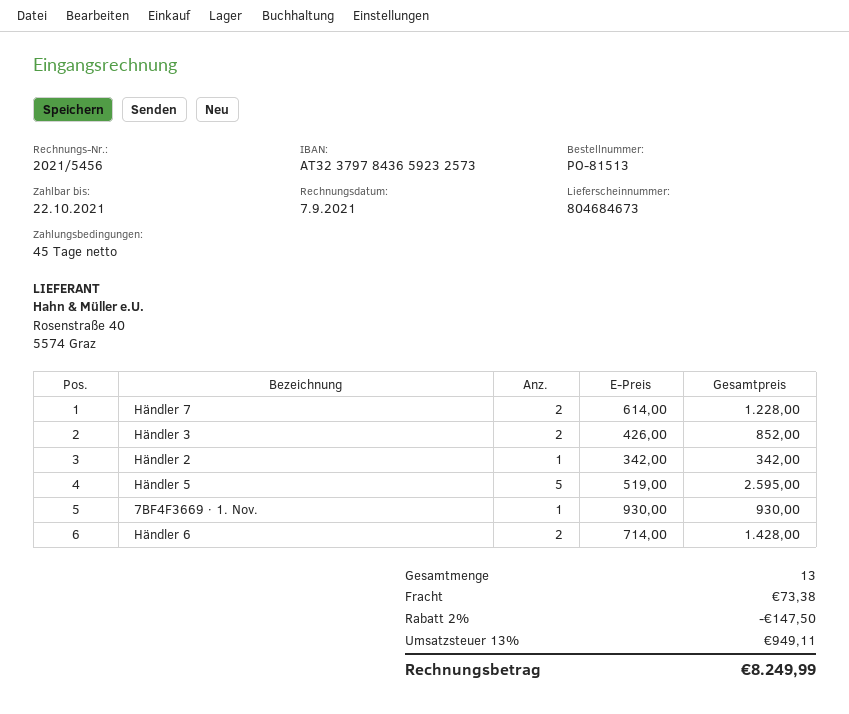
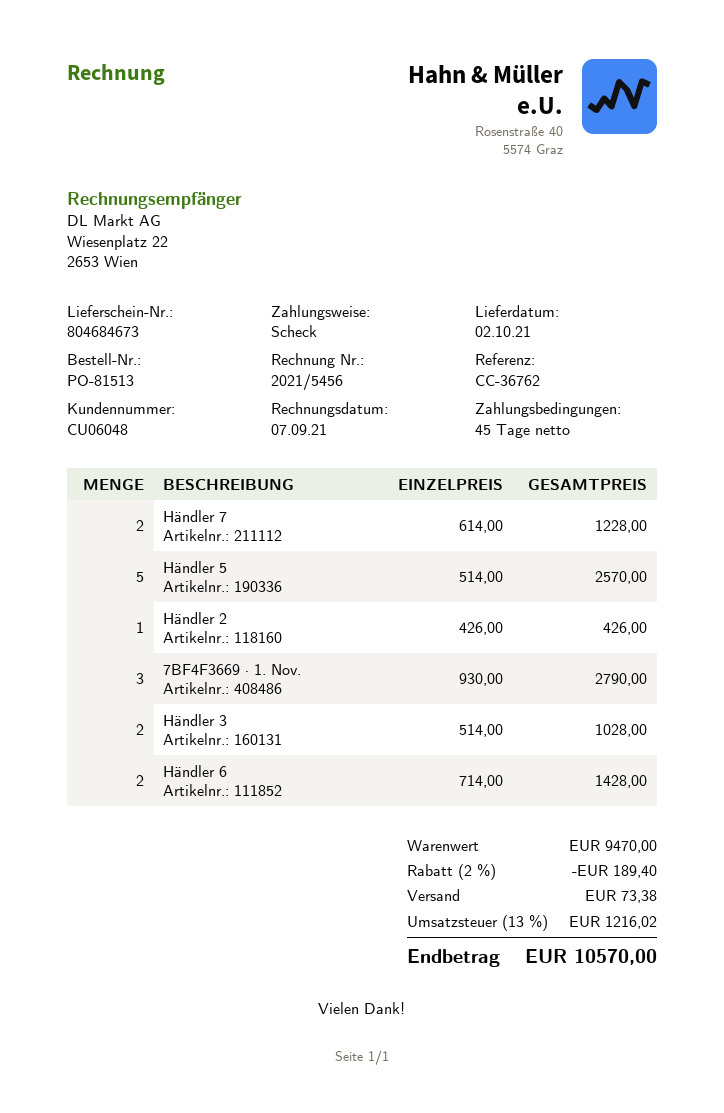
Händler 3: 2 x 426.00 = 852.00 -> 2 x 514.00 = 1028.00
Händler 2: 1 x 342.00 = 342.00 -> 1 x 426.00 = 426.00
Händler 5: 5 x 519.00 = 2595.00 -> 5 x 514.00 = 2570.00
7BF4F3669 · 1. Nov.: 1 x 930.00 = 930.00 -> 3 x 930.00 = 2790.00
discount: 2% = 147.50 -> 2% = 189.40
tax: 13% = 949.11 -> 13% = 1216.02
total: 8249.99 -> 10570.00

